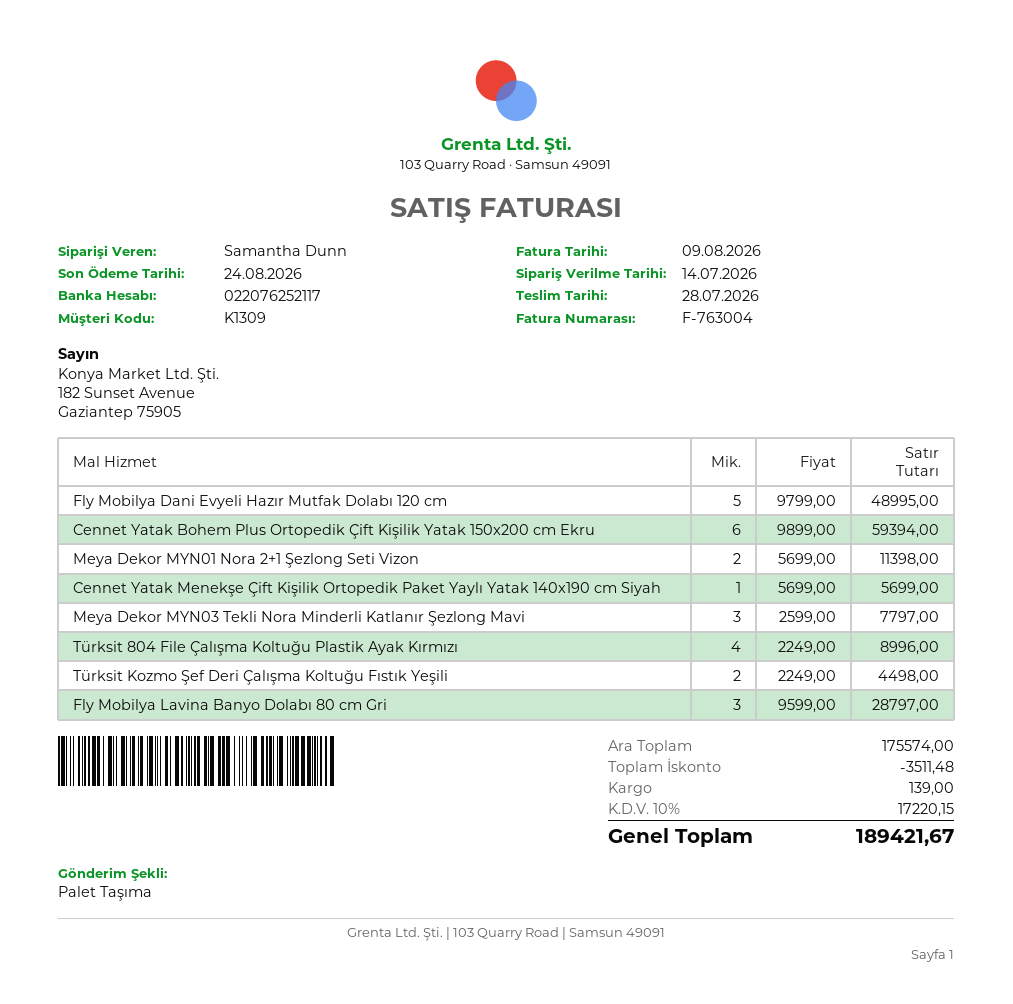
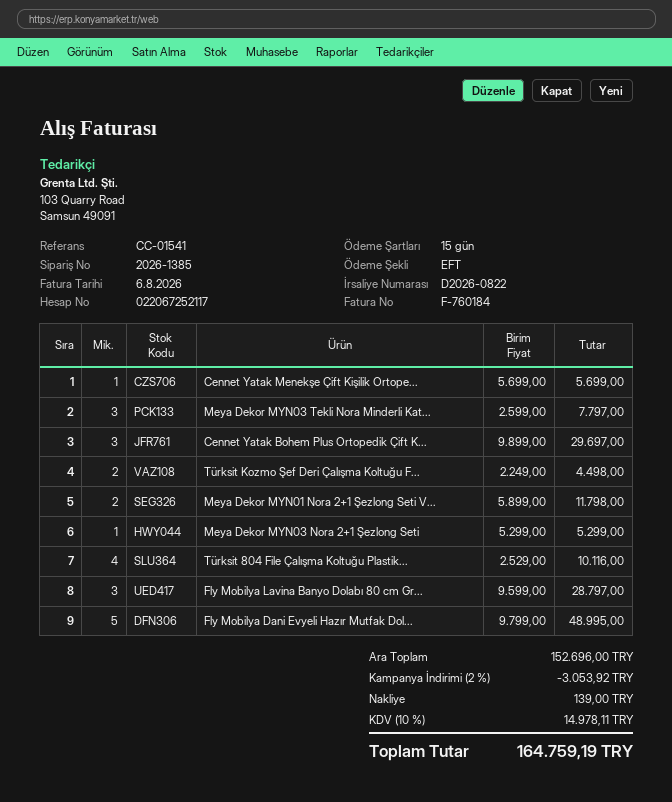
invoice number: F-763004 -> F-760184
invoice date: 2026-08-09 -> 2026-08-06
bank account: 022076252117 -> 022067252117
Cennet Yatak Bohem Plus Ortopedik Çift Kişilik Yatak 150x200 cm Ekru: 6 x 9899.00 = 59394.00 -> 3 x 9899.00 = 29697.00
Meya Dekor MYN01 Nora 2+1 Şezlong Seti Vizon: 2 x 5699.00 = 11398.00 -> 2 x 5899.00 = 11798.00
Türksit 804 File Çalışma Koltuğu Plastik Ayak Kırmızı: 4 x 2249.00 = 8996.00 -> 4 x 2529.00 = 10116.00
Meya Dekor MYN03 Nora 2+1 Şezlong Seti: none -> 1 x 5299.00 = 5299.00
subtotal: 175574.00 -> 152696.00
discount: 3511.48 -> 3053.92
tax: 10% = 17220.15 -> 10% = 14978.11
total: 189421.67 -> 164759.19

